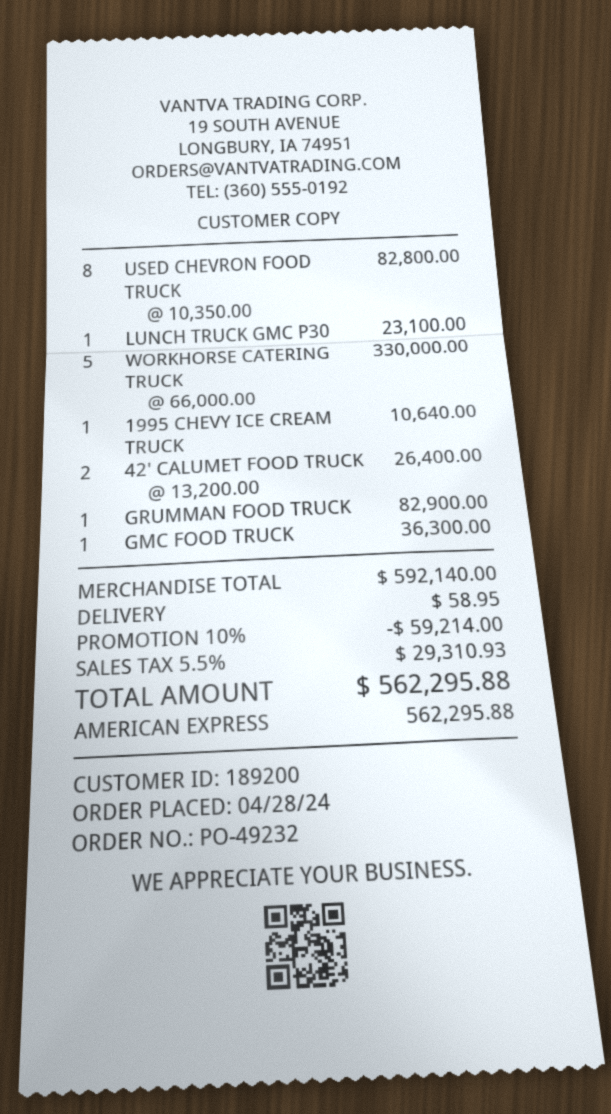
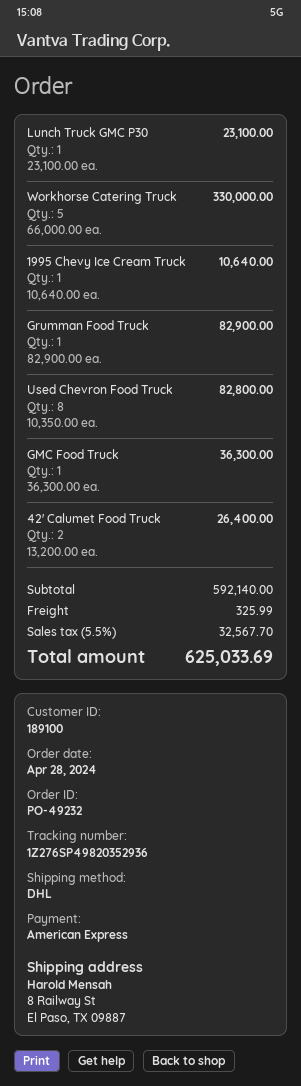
customer number: 189200 -> 189100
discount: 10% = 59214.00 -> none
shipping: 58.95 -> 325.99
tax: 5.5% = 29310.93 -> 5.5% = 32567.70
total: 562295.88 -> 625033.69

